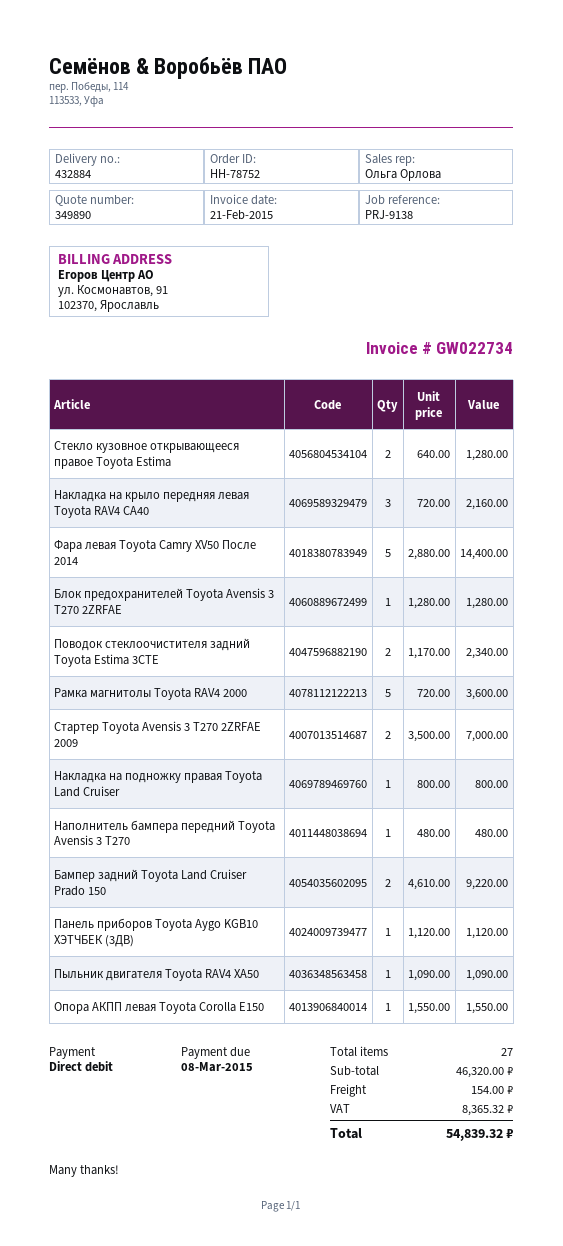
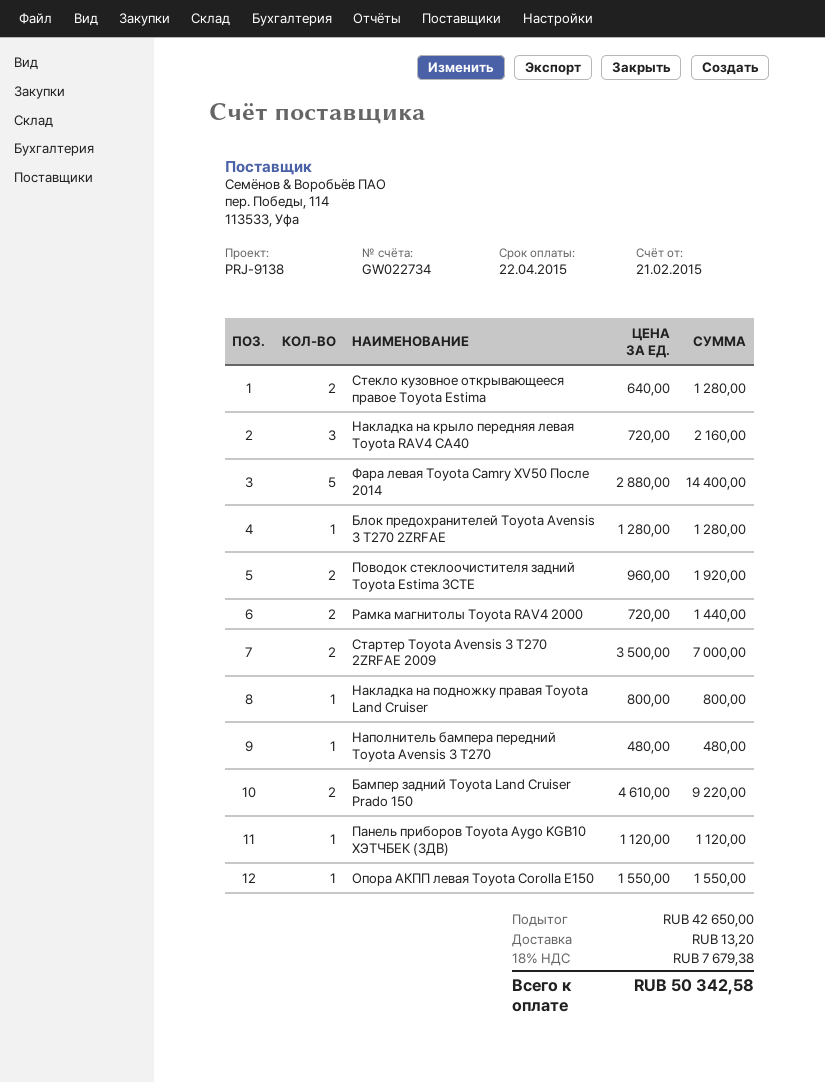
due date: 2015-03-08 -> 2015-04-22
Поводок стеклоочистителя задний Toyota Estima 3CTE: 2 x 1170.00 = 2340.00 -> 2 x 960.00 = 1920.00
Рамка магнитолы Toyota RAV4 2000: 5 x 720.00 = 3600.00 -> 2 x 720.00 = 1440.00
Пыльник двигателя Toyota RAV4 XA50: 1 x 1090.00 = 1090.00 -> none
subtotal: 46320.00 -> 42650.00
shipping: 154.00 -> 13.20
tax: 8365.32 -> 7679.38
total: 54839.32 -> 50342.58

